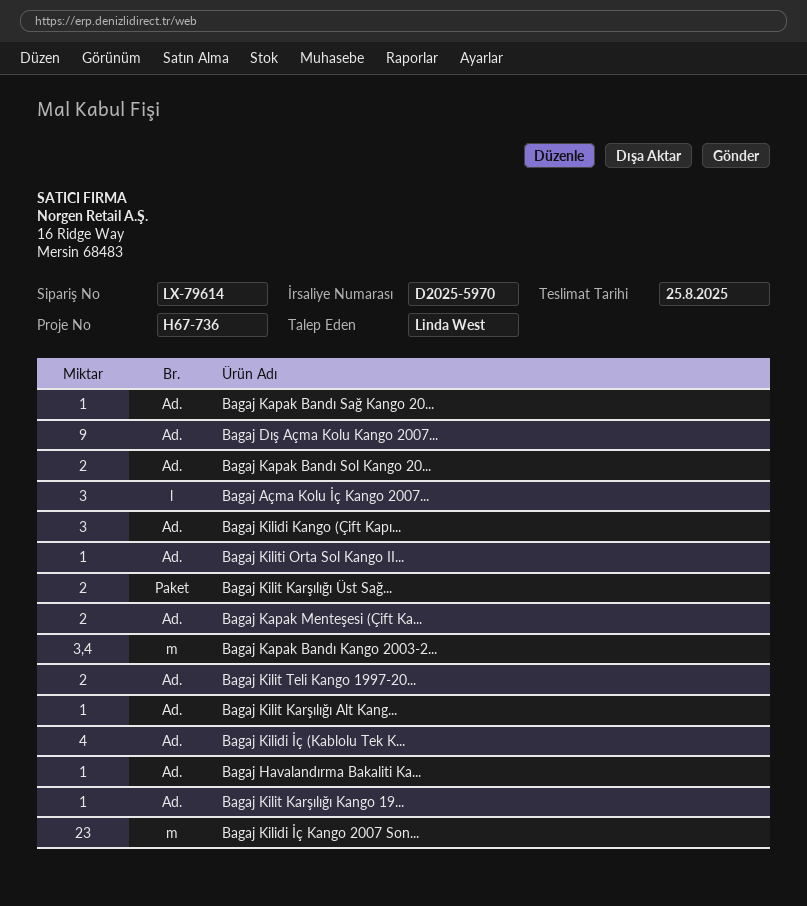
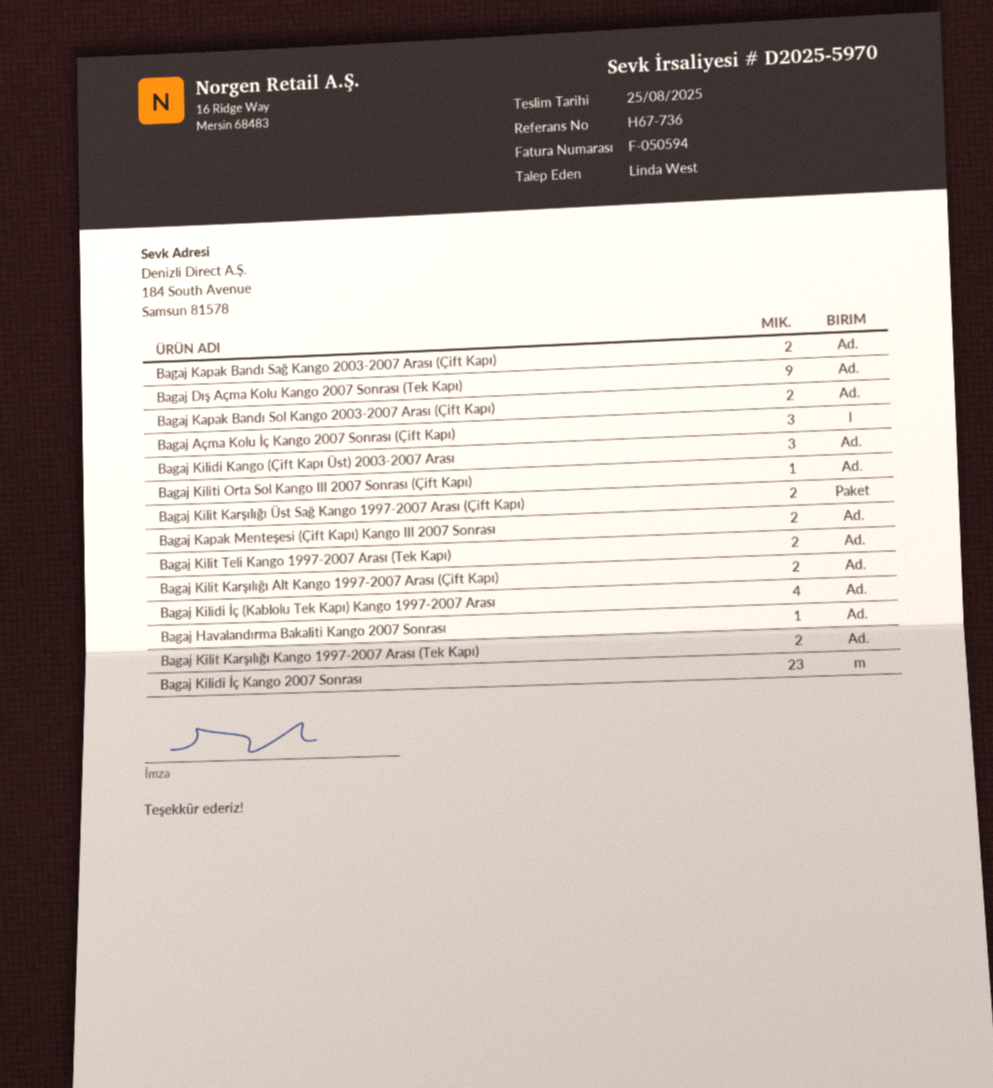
Bagaj Kapak Bandı Sağ Kango 20...: 1 -> 2
Bagaj Kapak Bandı Kango 2003-2...: 3.4 -> none
Bagaj Kilit Karşılığı Alt Kang...: 1 -> 2
Bagaj Kilit Karşılığı Kango 19...: 1 -> 2

